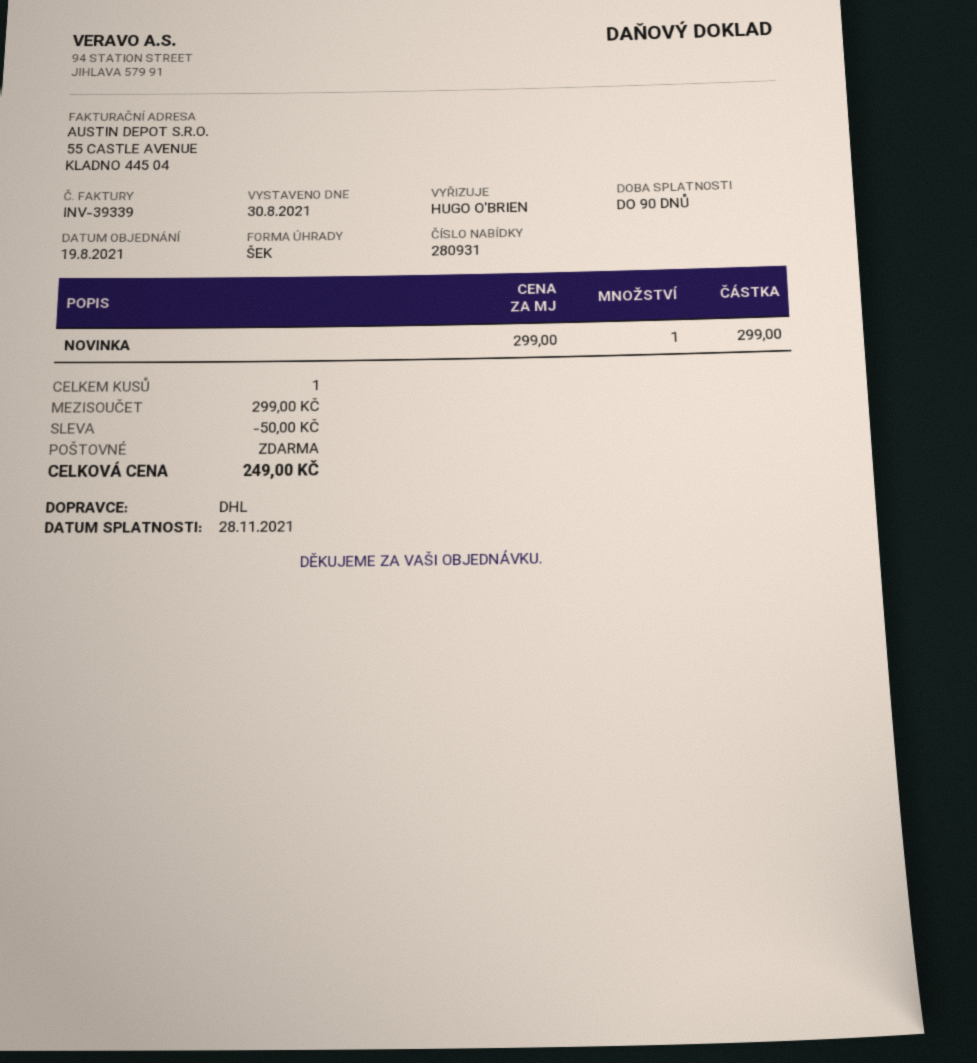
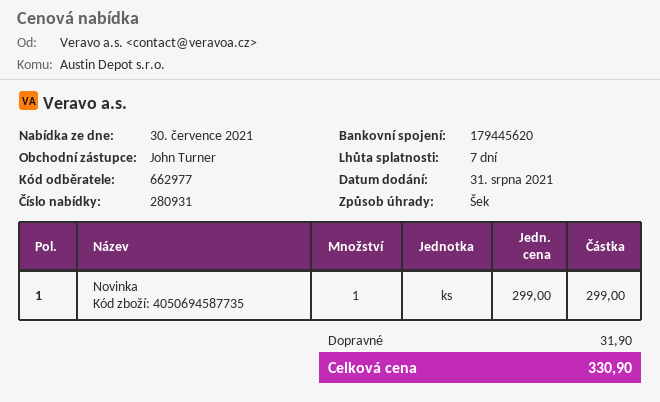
payment terms: 90 days -> 7 days
sales rep: HUGO O'BRIEN -> John Turner
discount: 50.00 -> none
shipping: 0.00 -> 31.90
total: 249.00 -> 330.90

